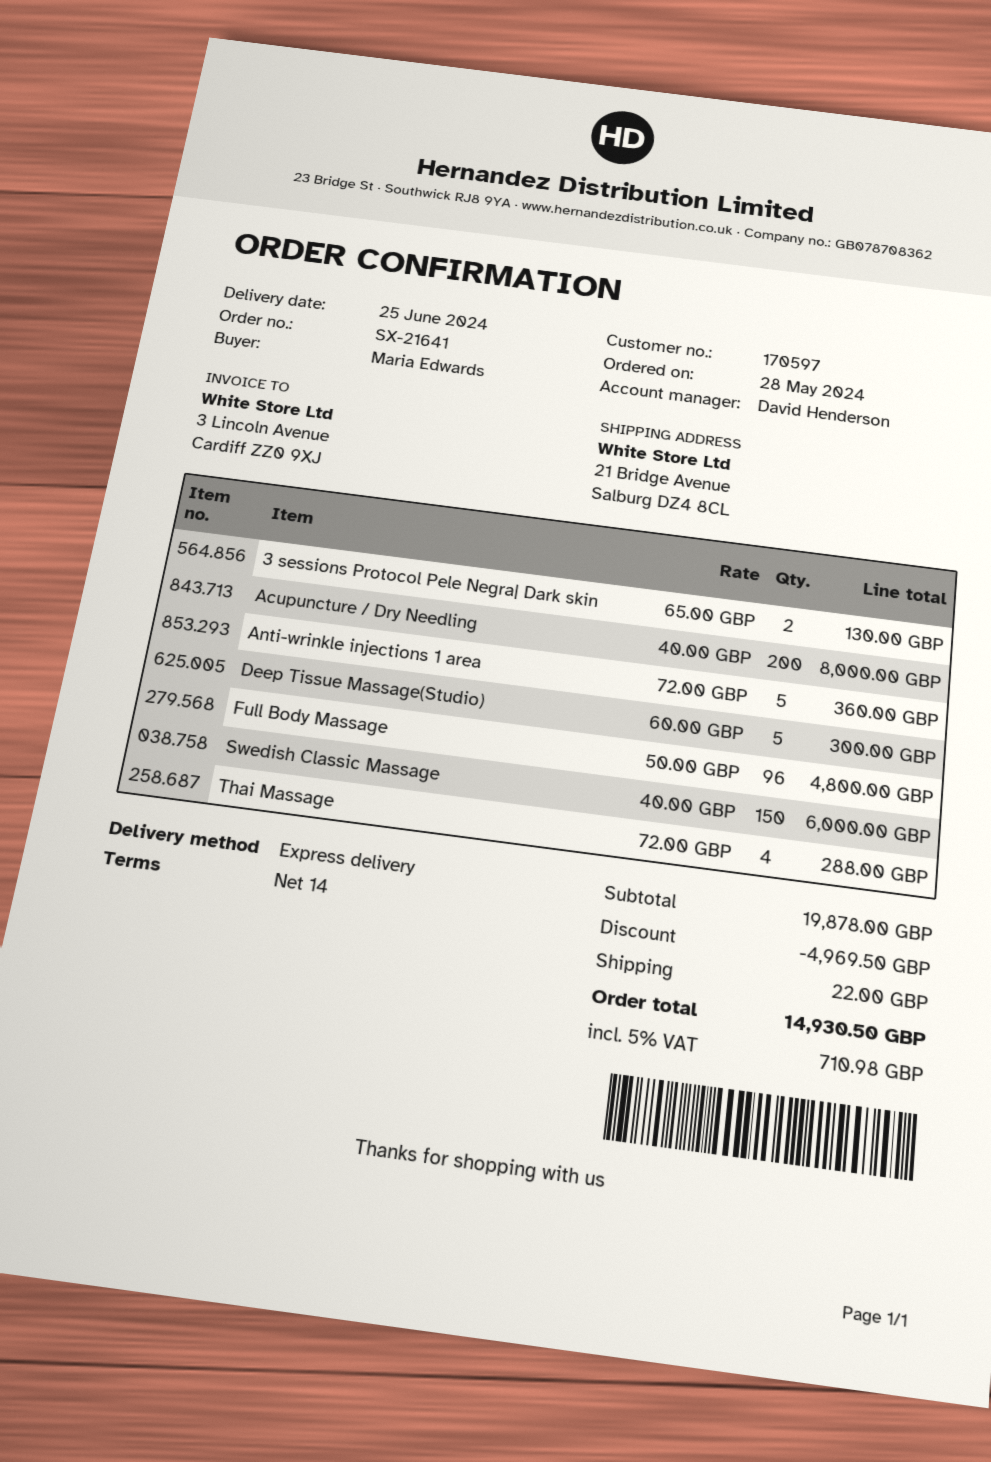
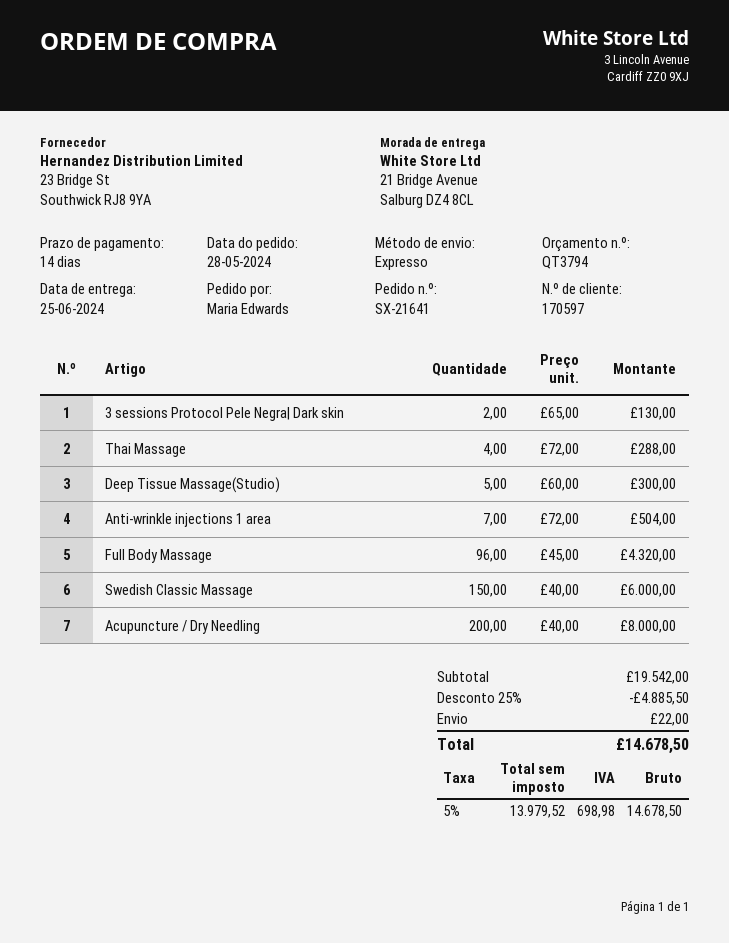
Anti-wrinkle injections 1 area: 5 x 72.00 = 360.00 -> 7 x 72.00 = 504.00
Full Body Massage: 96 x 50.00 = 4800.00 -> 96 x 45.00 = 4320.00
subtotal: 19878.00 -> 19542.00
discount: 4969.50 -> 4885.50
tax: 5% = 710.98 -> 5% = 698.98
total: 14930.50 -> 14678.50

